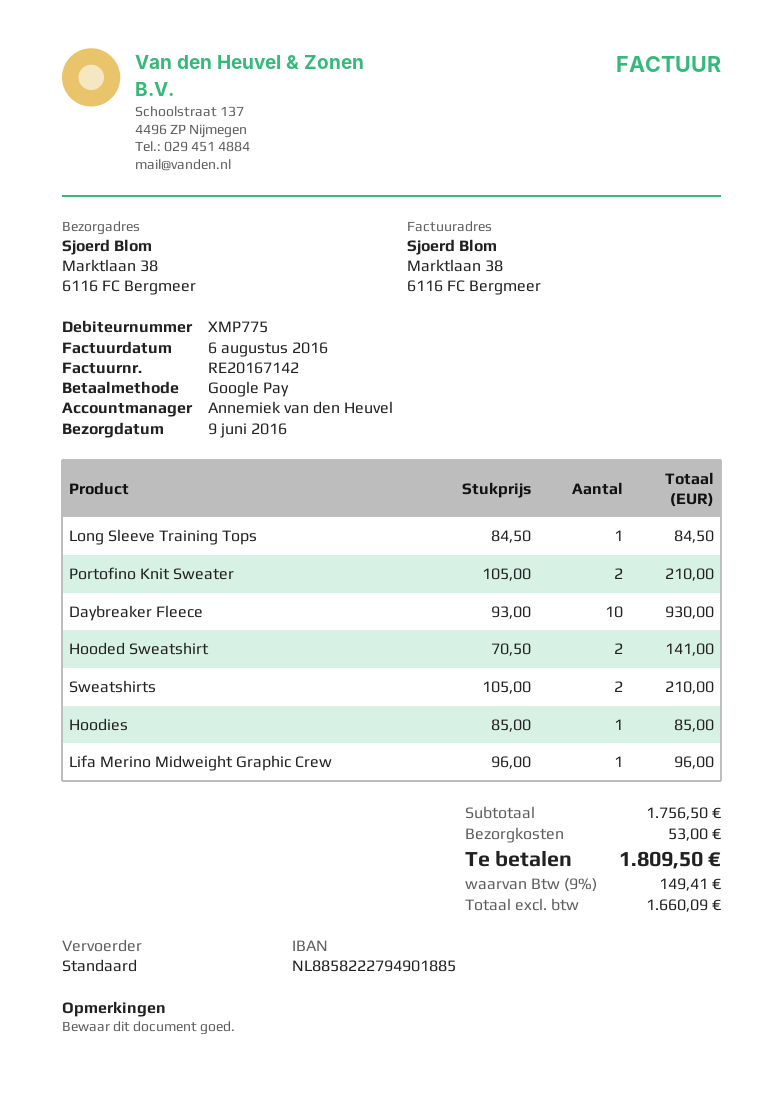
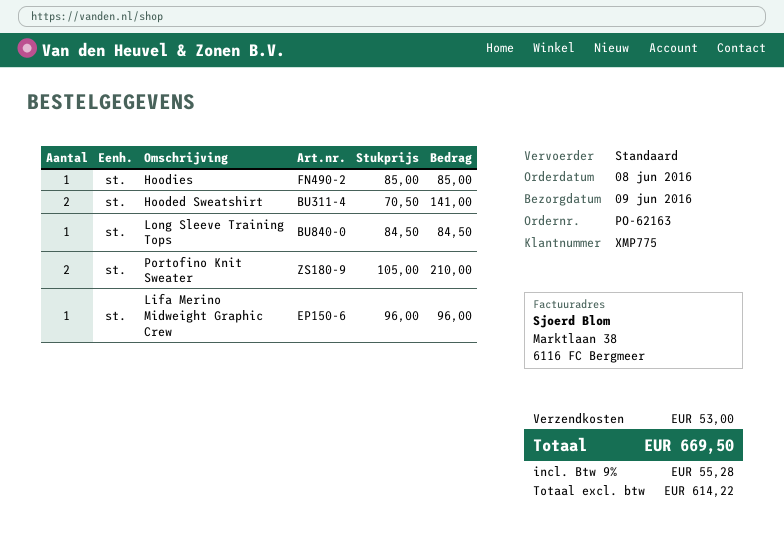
Daybreaker Fleece: 10 x 93.00 = 930.00 -> none
Sweatshirts: 2 x 105.00 = 210.00 -> none
net: 1660.09 -> 614.22
tax: 9% = 149.41 -> 9% = 55.28
total: 1809.50 -> 669.50

